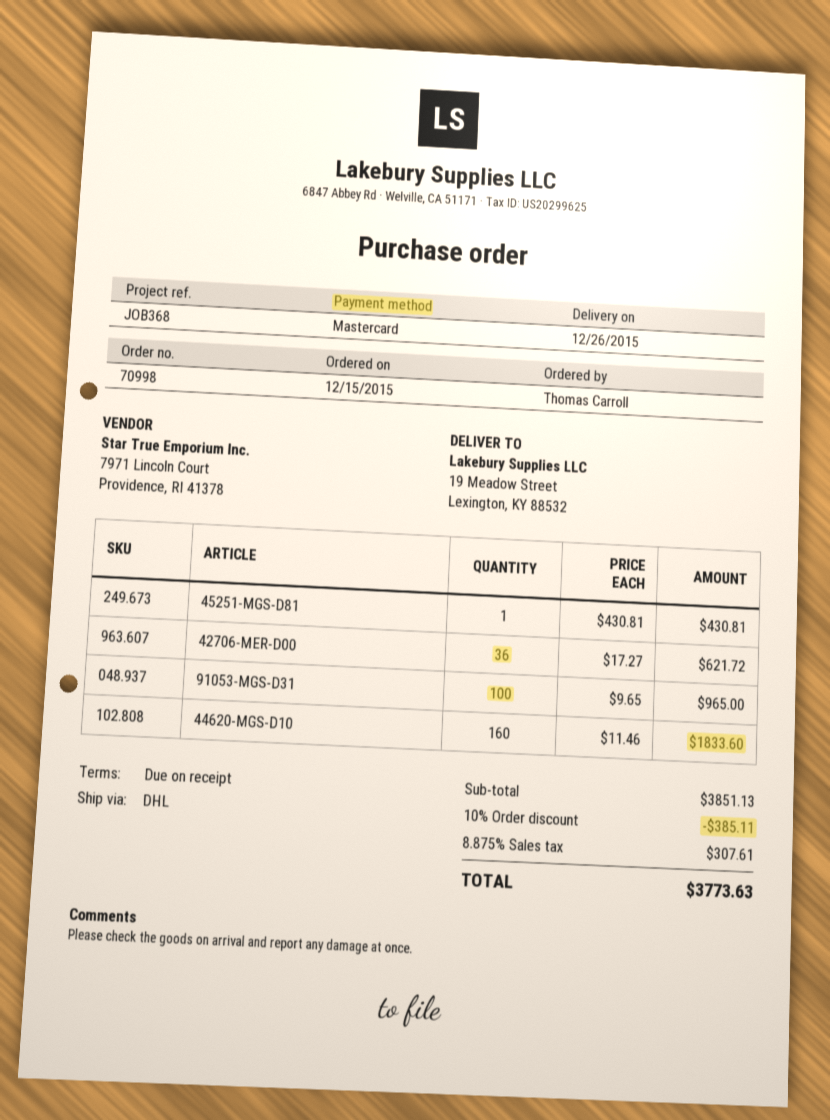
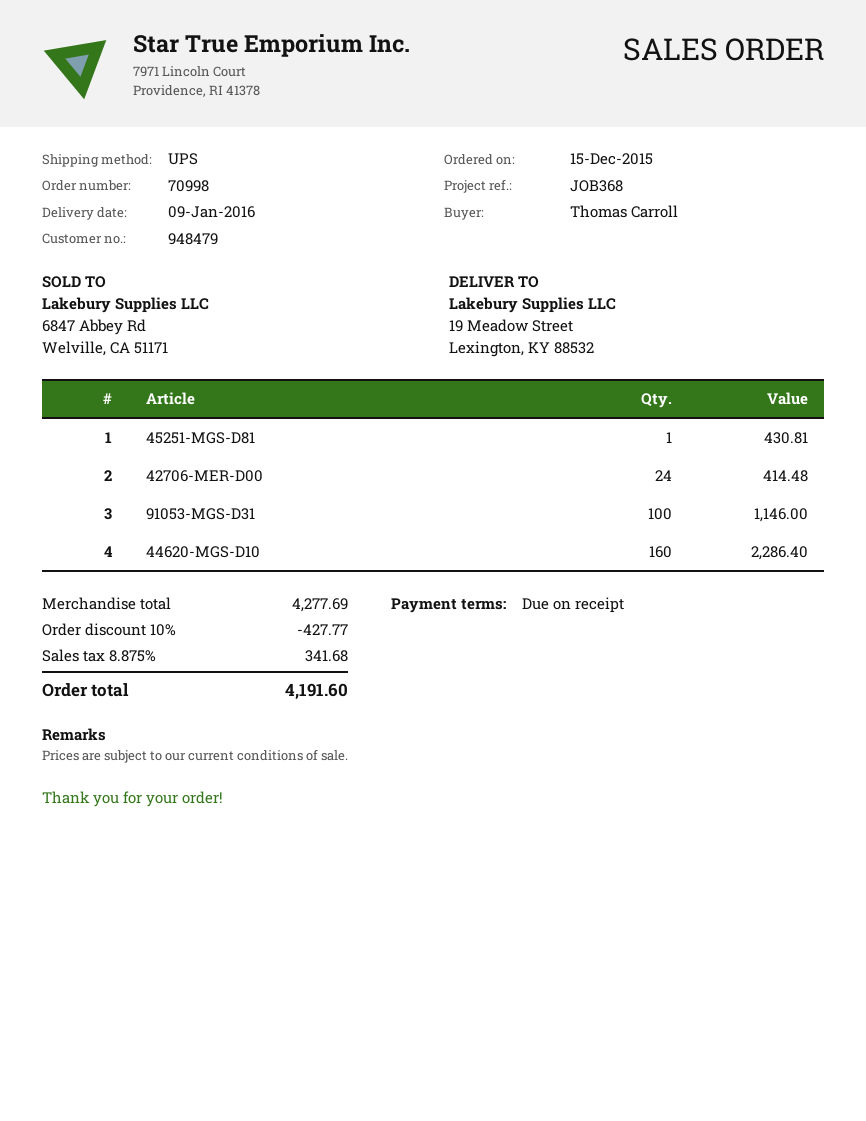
delivery date: 2015-12-26 -> 2016-01-09
shipping method: DHL -> UPS
42706-MER-D00: 36 for 621.72 -> 24 for 414.48
91053-MGS-D31: 100 for 965.00 -> 100 for 1146.00
44620-MGS-D10: 160 for 1833.60 -> 160 for 2286.40
subtotal: 3851.13 -> 4277.69
discount: 10% = 385.11 -> 10% = 427.77
tax: 8.875% = 307.61 -> 8.875% = 341.68
total: 3773.63 -> 4191.60

